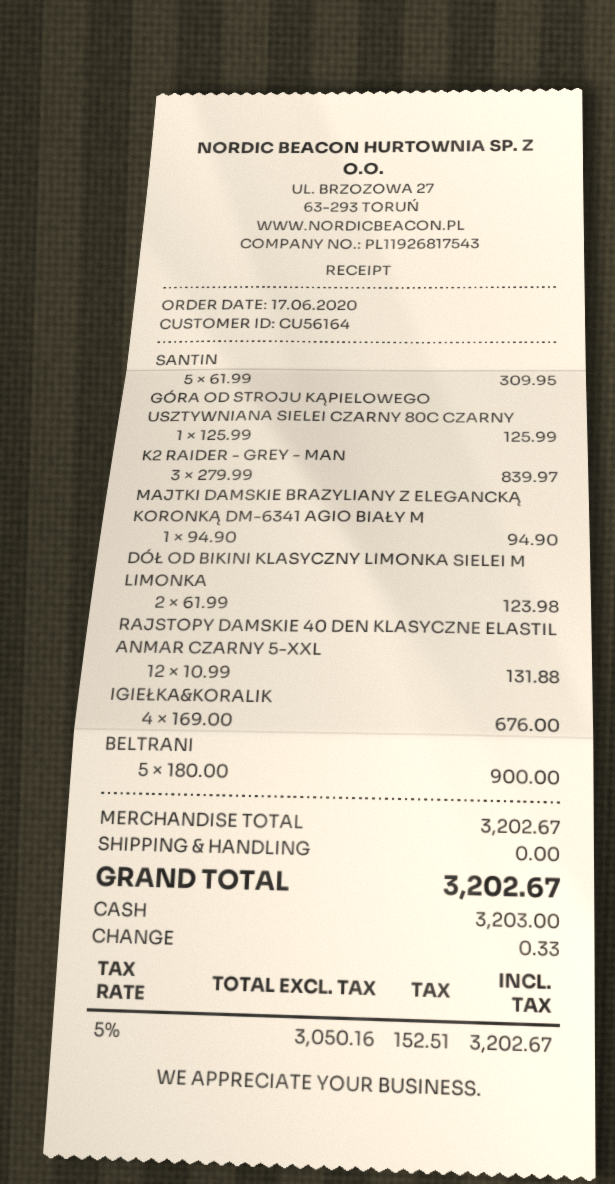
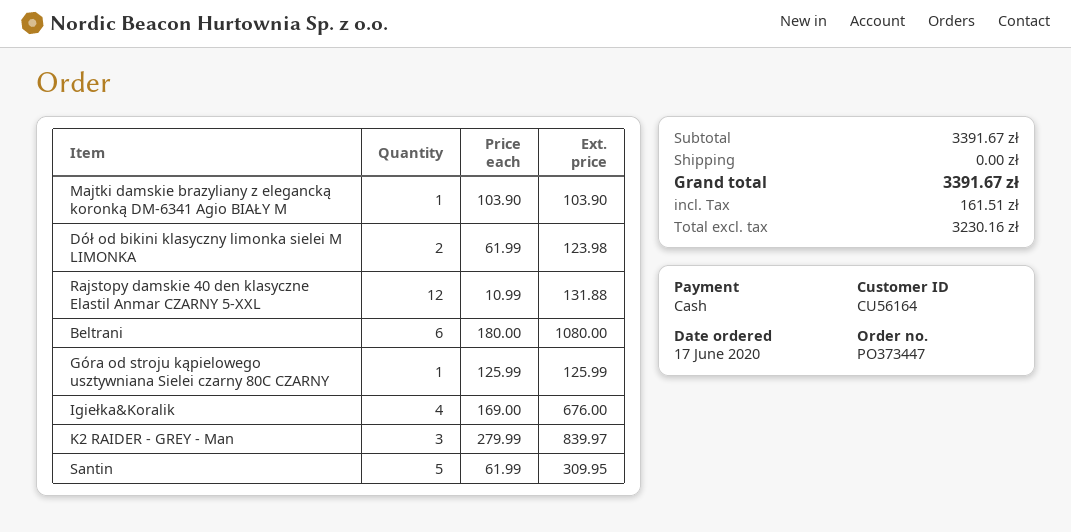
MAJTKI DAMSKIE BRAZYLIANY Z ELEGANCKĄ KORONKĄ DM-6341 AGIO BIAŁY M: 1 x 94.90 = 94.90 -> 1 x 103.90 = 103.90
BELTRANI: 5 x 180.00 = 900.00 -> 6 x 180.00 = 1080.00
subtotal: 3202.67 -> 3391.67
net: 3050.16 -> 3230.16
tax: 152.51 -> 161.51
total: 3202.67 -> 3391.67

